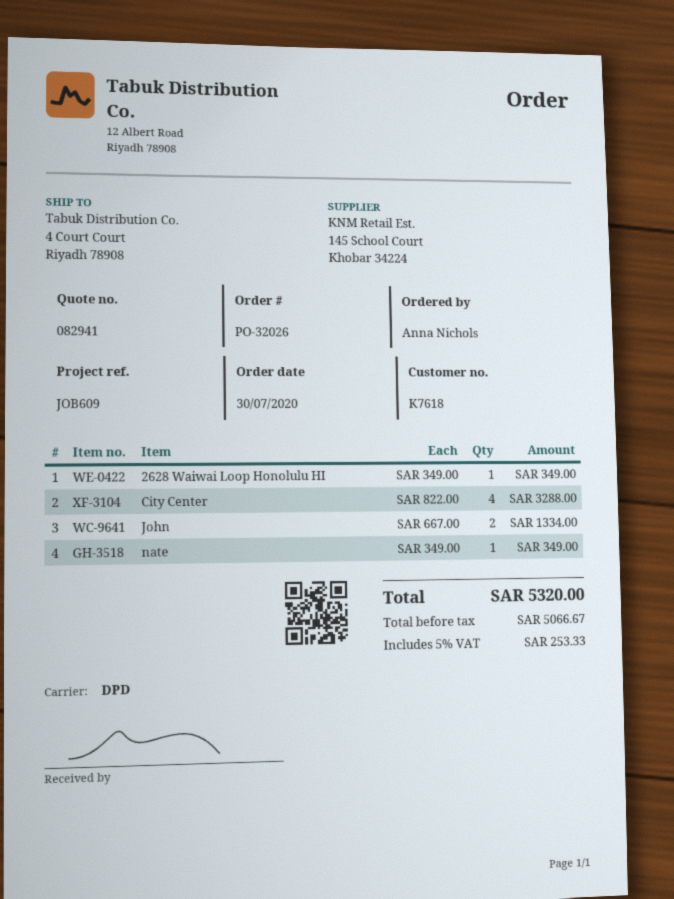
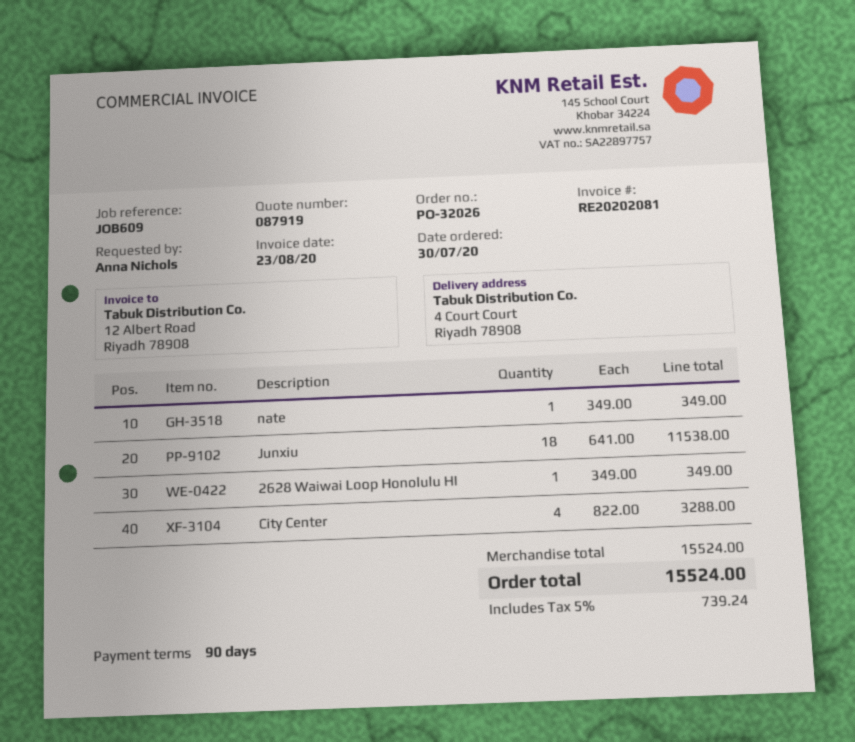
quote number: 082941 -> 087919
John: 2 x 667.00 = 1334.00 -> none
Junxiu: none -> 18 x 641.00 = 11538.00
tax: 5% = 253.33 -> 5% = 739.24
total: 5320.00 -> 15524.00

